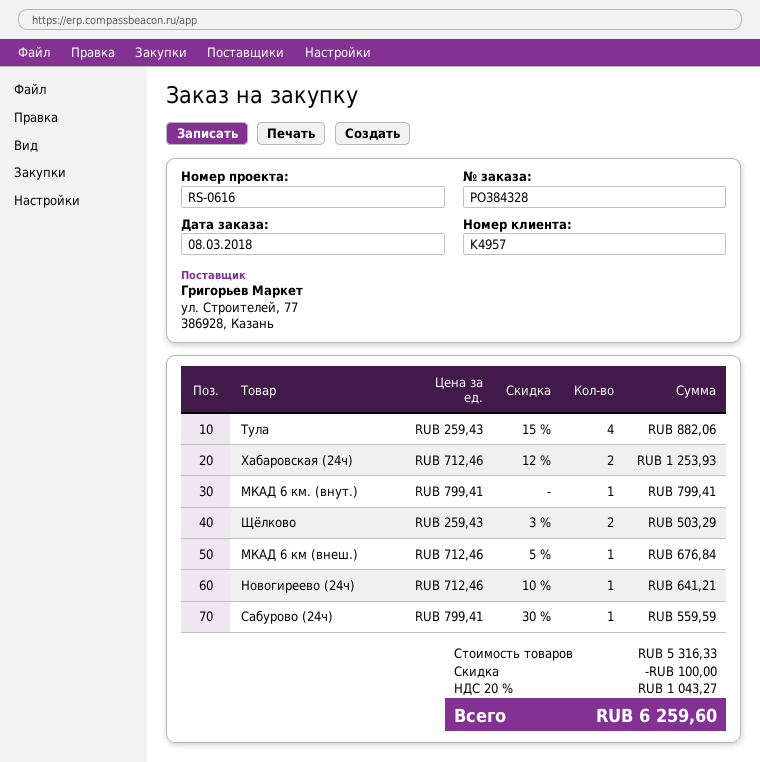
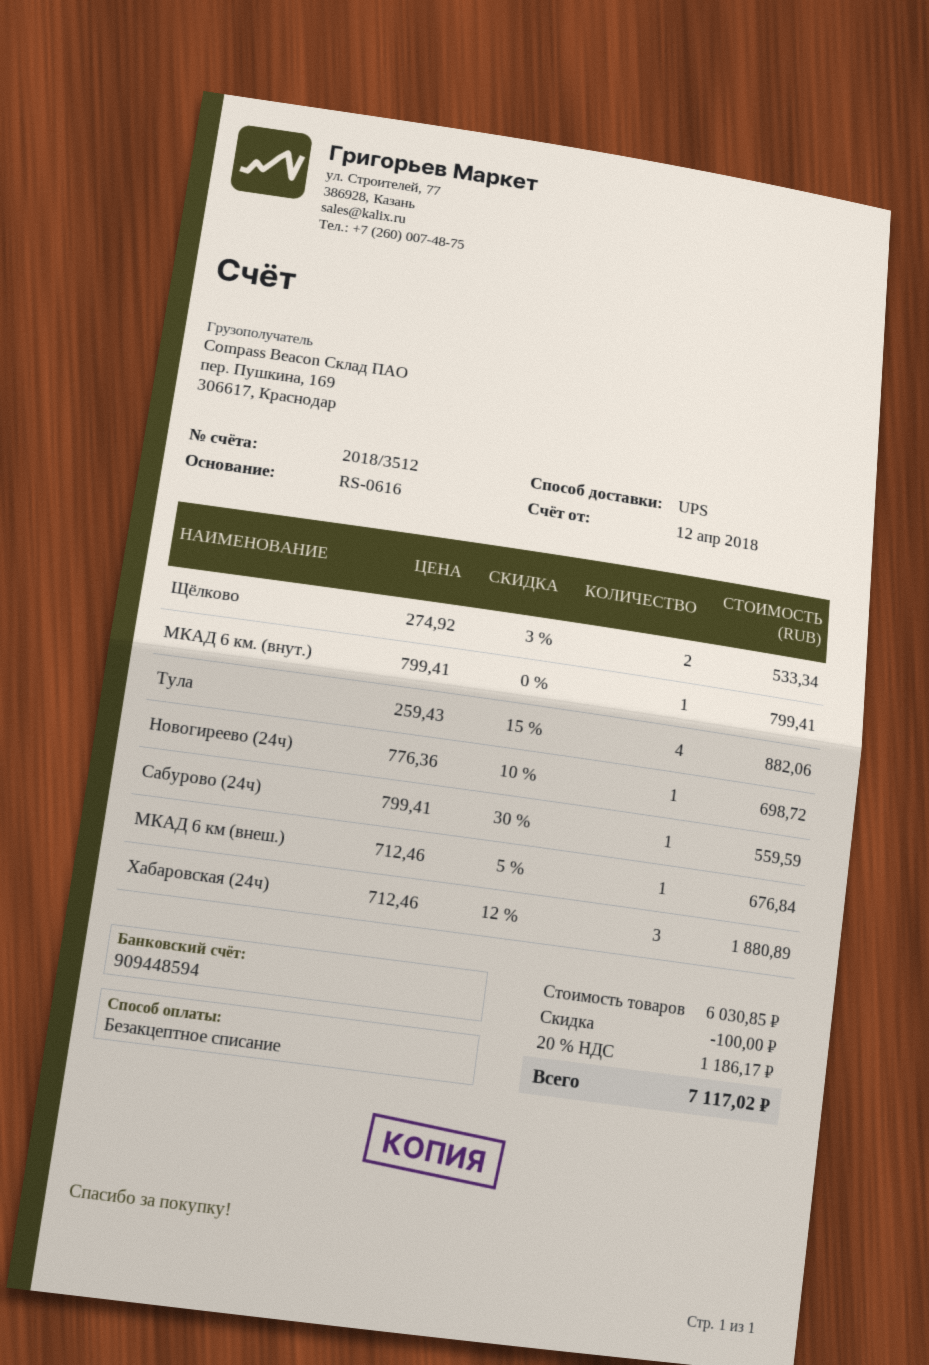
Хабаровская (24ч): 2 x 712.46 - 12% = 1253.93 -> 3 x 712.46 - 12% = 1880.89
Щёлково: 2 x 259.43 - 3% = 503.29 -> 2 x 274.92 - 3% = 533.34
Новогиреево (24ч): 1 x 712.46 - 10% = 641.21 -> 1 x 776.36 - 10% = 698.72
subtotal: 5316.33 -> 6030.85
tax: 20% = 1043.27 -> 20% = 1186.17
total: 6259.60 -> 7117.02

